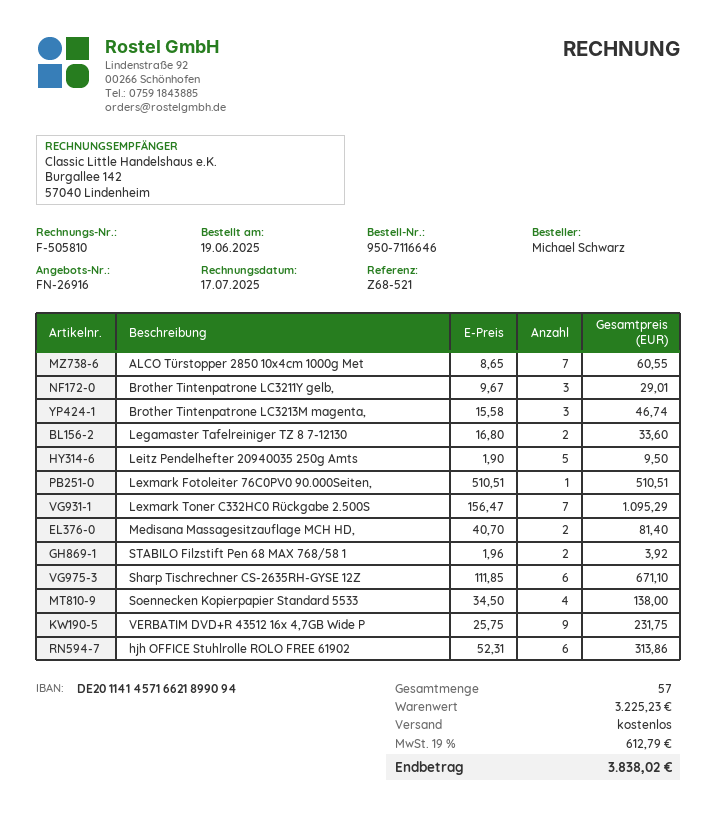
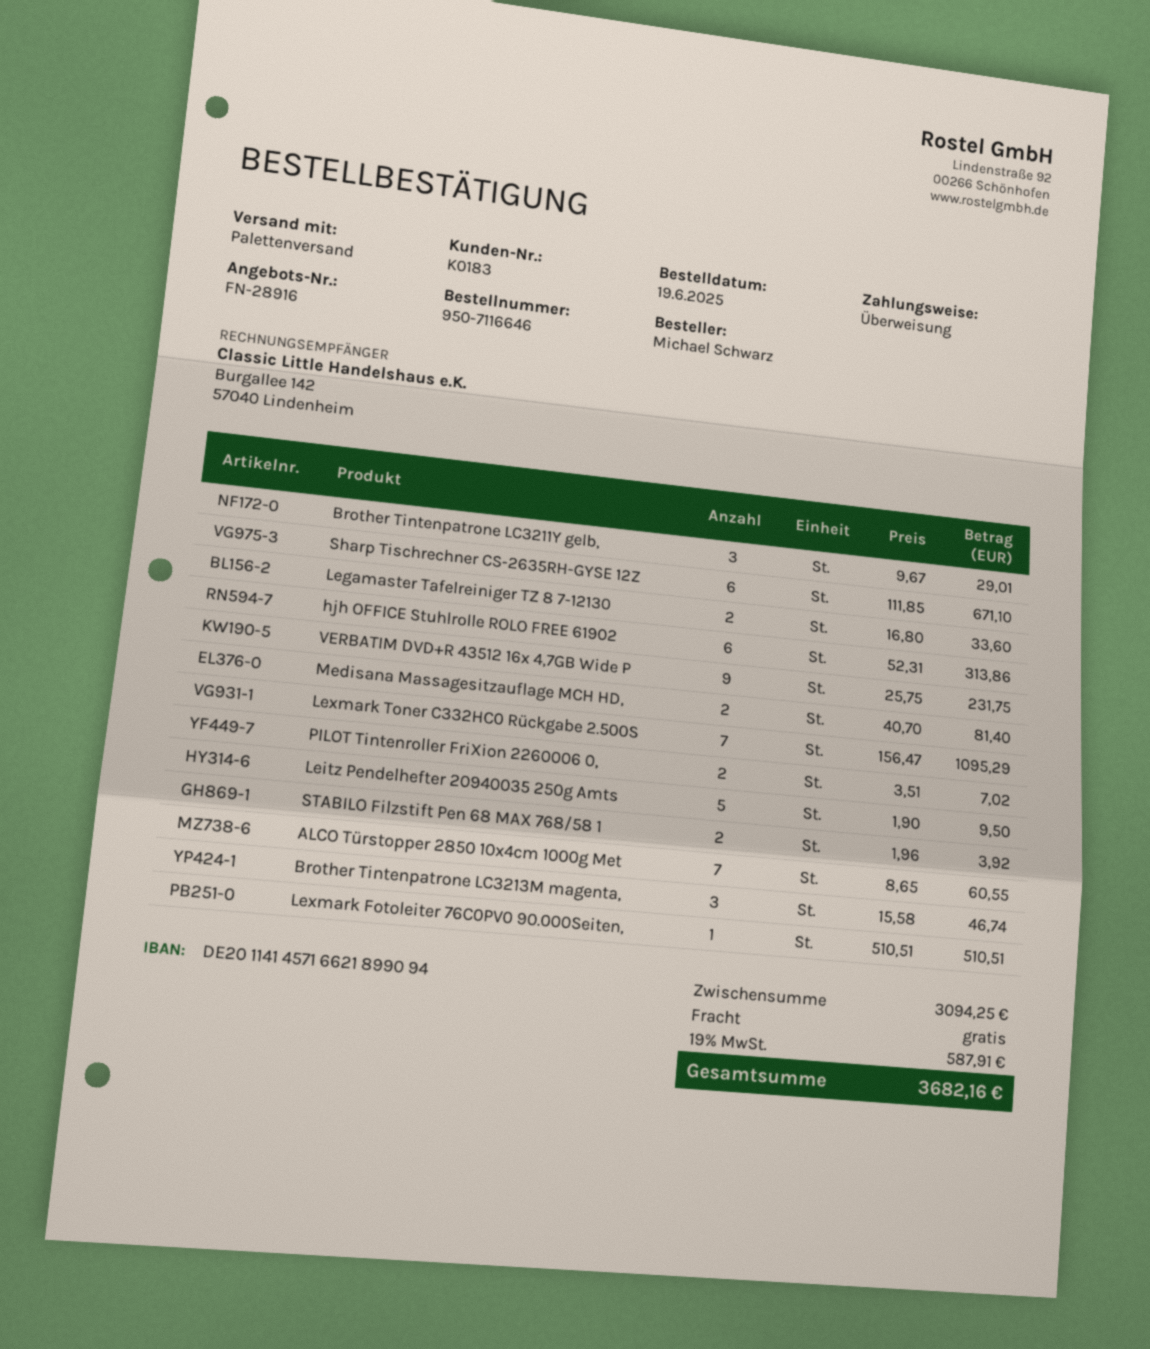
quote number: FN-26916 -> FN-28916
Soennecken Kopierpapier Standard 5533: 4 x 34.50 = 138.00 -> none
PILOT Tintenroller FriXion 2260006 0,: none -> 2 x 3.51 = 7.02
subtotal: 3225.23 -> 3094.25
tax: 19% = 612.79 -> 19% = 587.91
total: 3838.02 -> 3682.16

